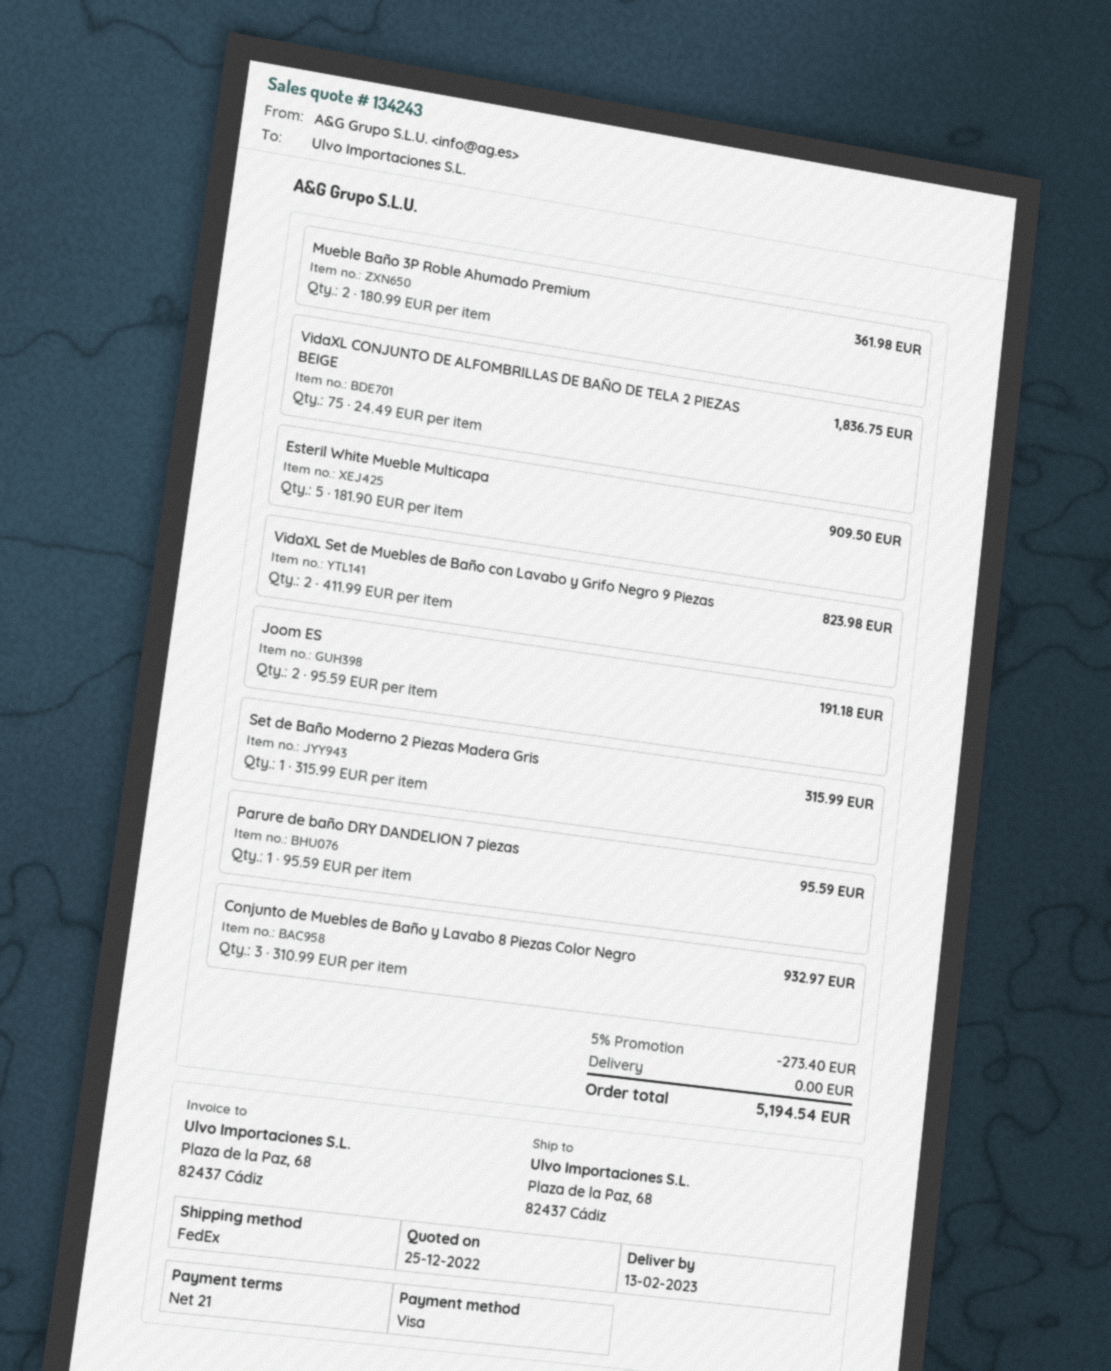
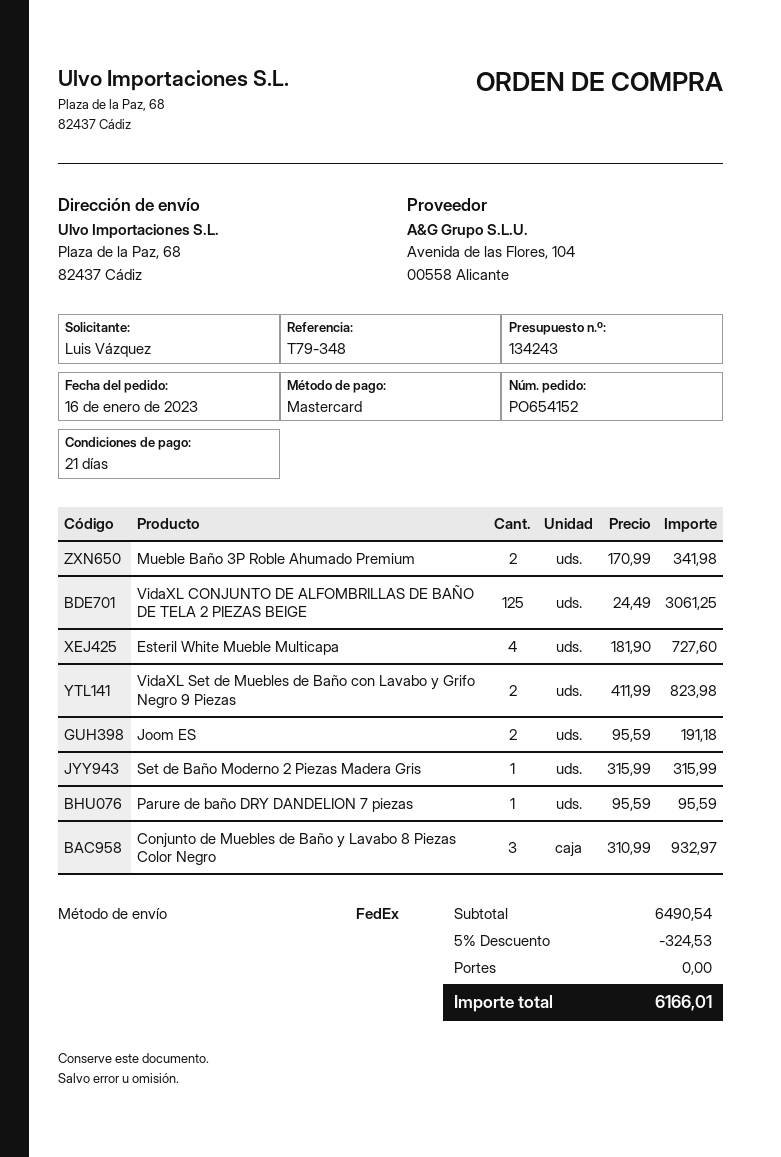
payment method: Visa -> Mastercard
Mueble Baño 3P Roble Ahumado Premium: 2 x 180.99 = 361.98 -> 2 x 170.99 = 341.98
VidaXL CONJUNTO DE ALFOMBRILLAS DE BAÑO DE TELA 2 PIEZAS BEIGE: 75 x 24.49 = 1836.75 -> 125 x 24.49 = 3061.25
Esteril White Mueble Multicapa: 5 x 181.90 = 909.50 -> 4 x 181.90 = 727.60
discount: 5% = 273.40 -> 5% = 324.53
total: 5194.54 -> 6166.01

